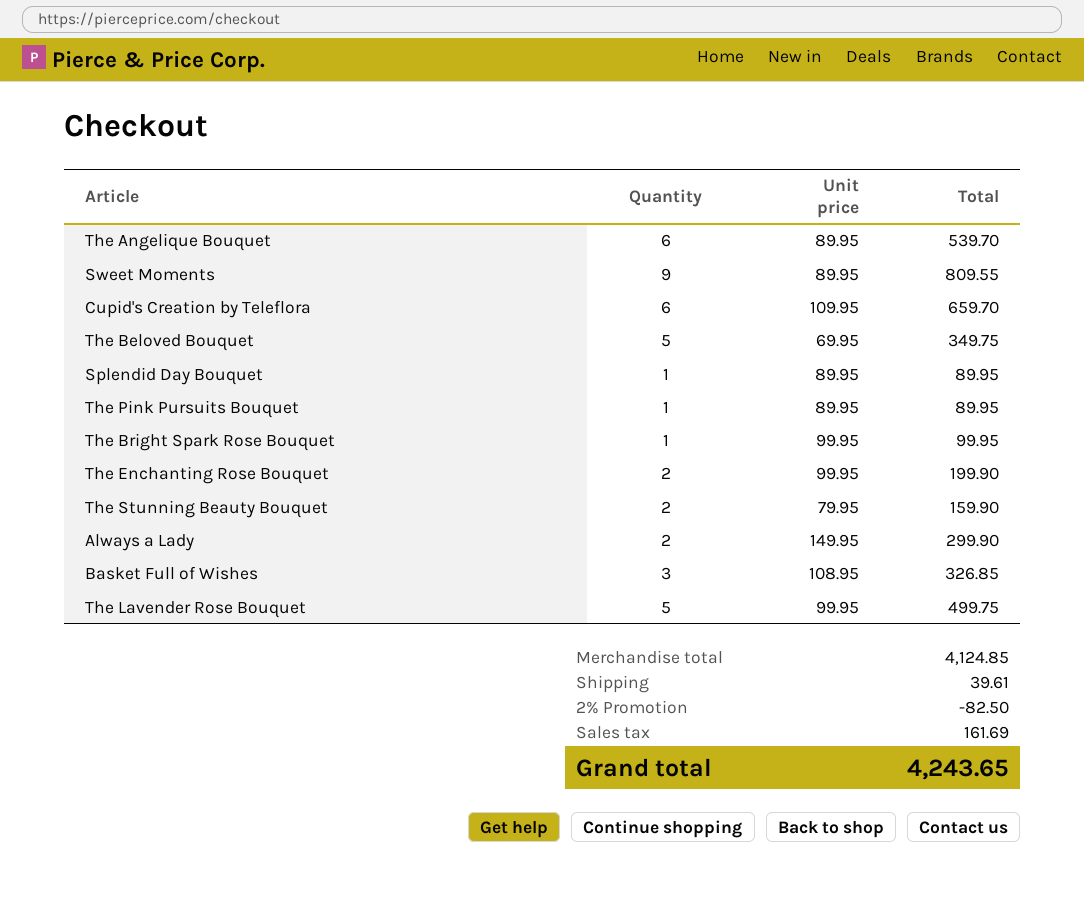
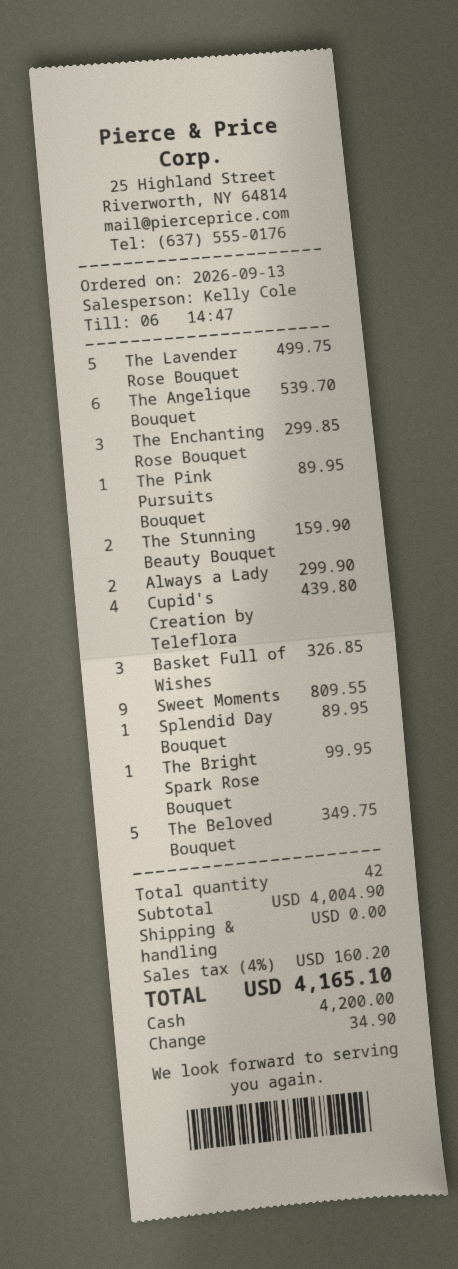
Cupid's Creation by Teleflora: 6 for 659.70 -> 4 for 439.80
The Enchanting Rose Bouquet: 2 for 199.90 -> 3 for 299.85
subtotal: 4124.85 -> 4004.90
discount: 2% = 82.50 -> none
shipping: 39.61 -> 0.00
tax: 161.69 -> 160.20
total: 4243.65 -> 4165.10

